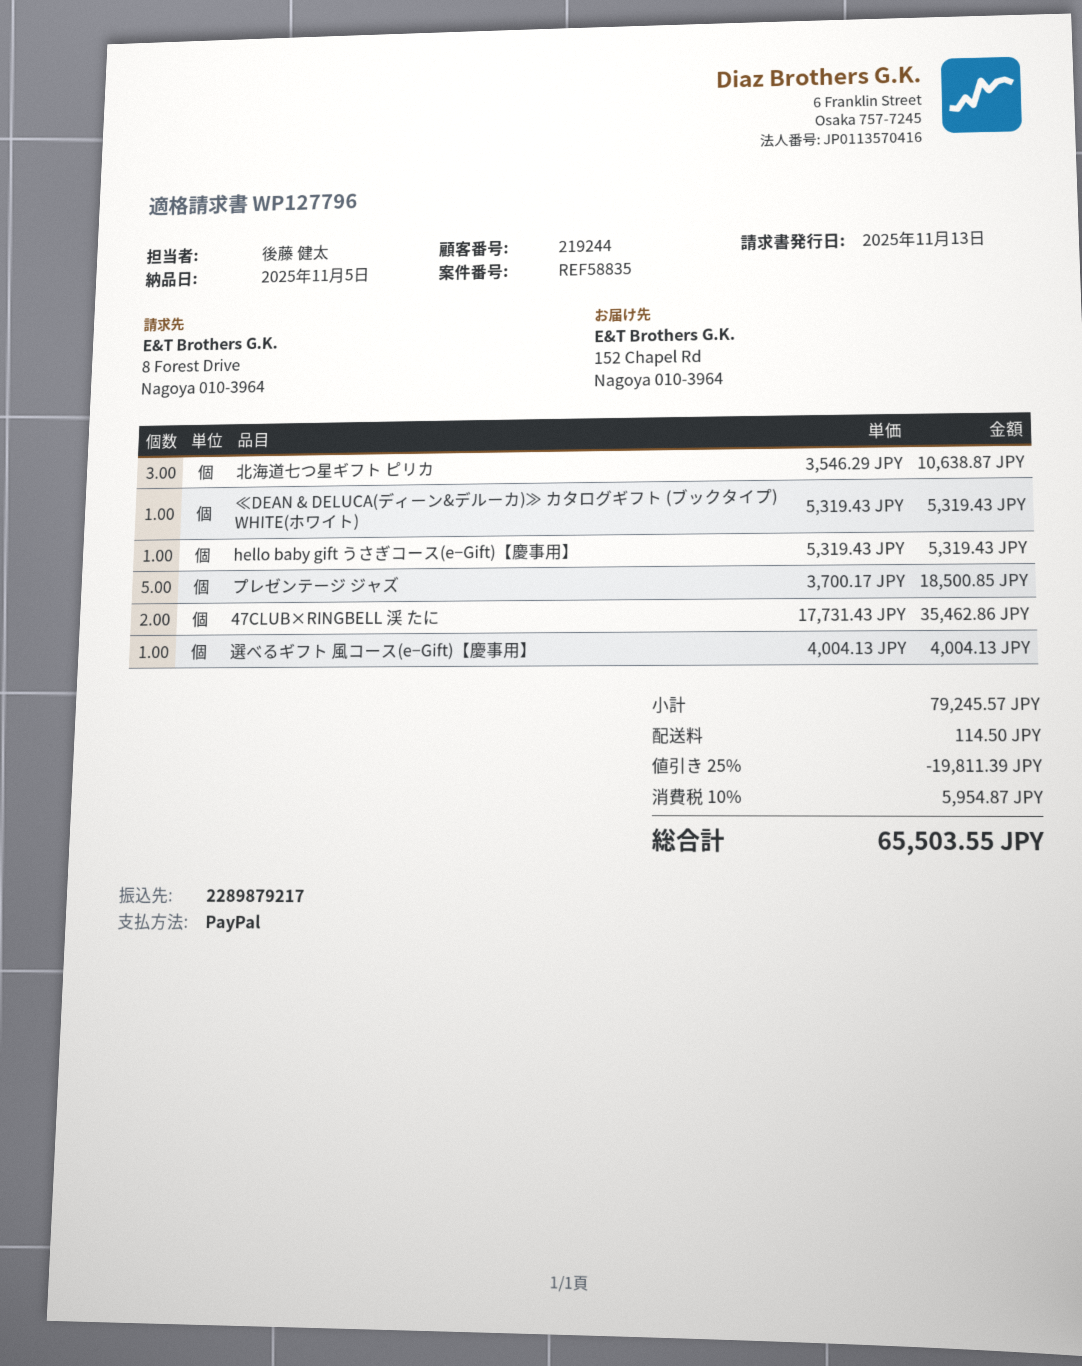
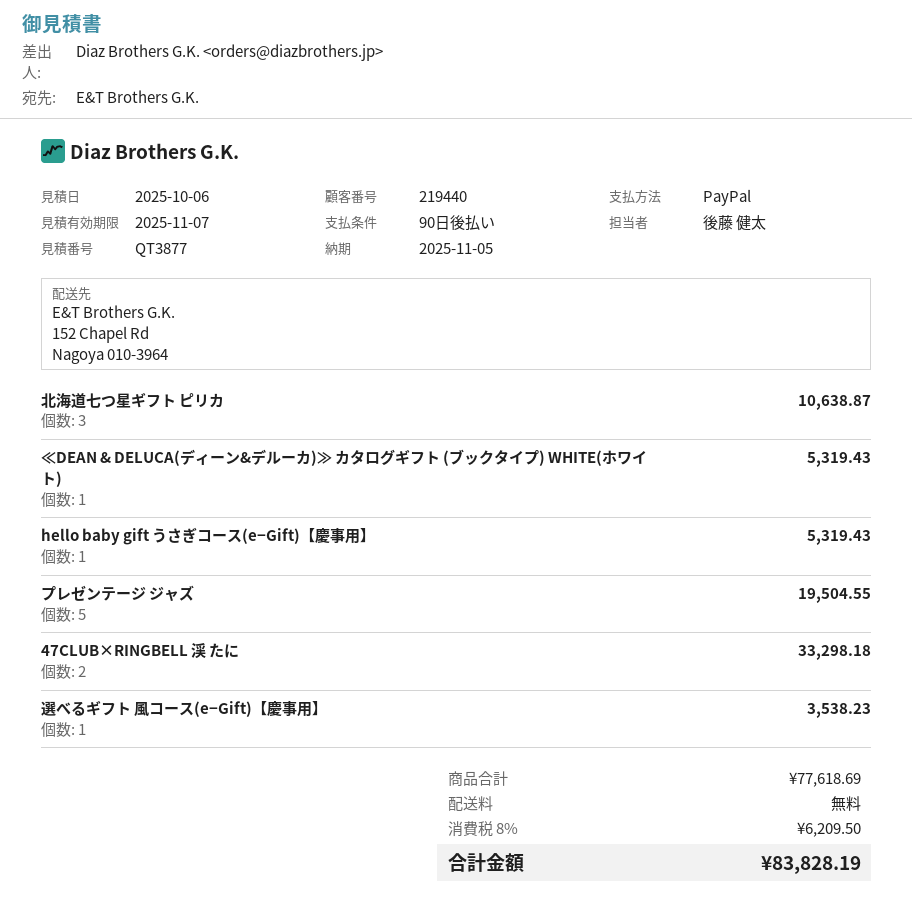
customer number: 219244 -> 219440
プレゼンテージ ジャズ: 5 for 18500.85 -> 5 for 19504.55
47CLUB×RINGBELL 渓 たに: 2 for 35462.86 -> 2 for 33298.18
選べるギフト 風コース(e−Gift)【慶事用】: 1 for 4004.13 -> 1 for 3538.23
subtotal: 79245.57 -> 77618.69
discount: 25% = 19811.39 -> none
shipping: 114.50 -> 0.00
tax: 10% = 5954.87 -> 8% = 6209.50
total: 65503.55 -> 83828.19

